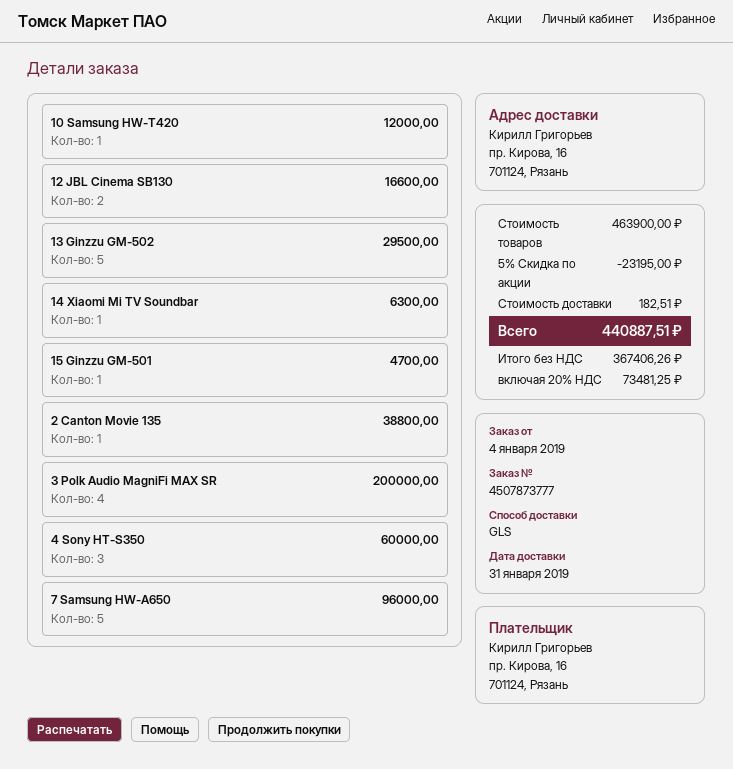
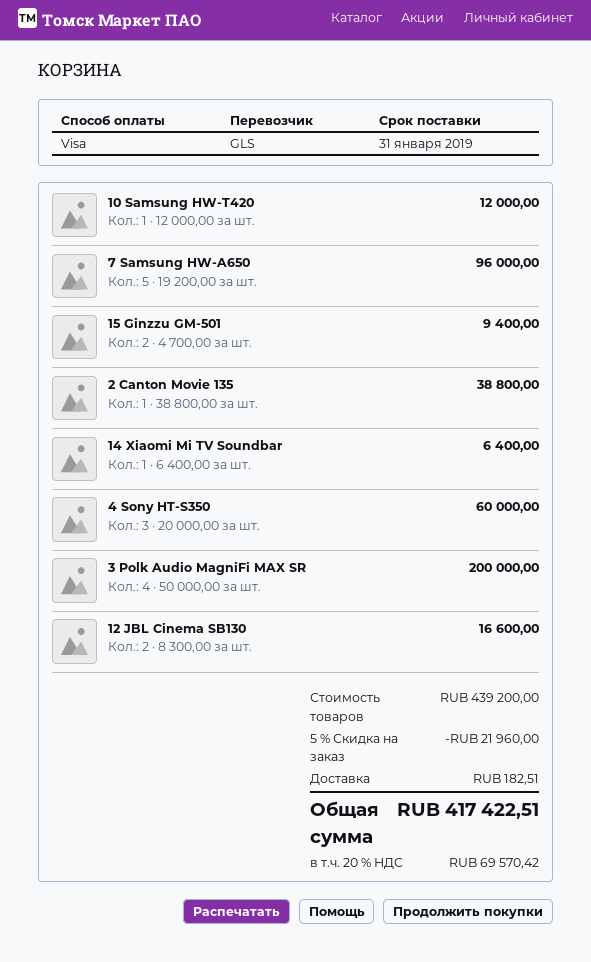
13 Ginzzu GM-502: 5 for 29500.00 -> none
14 Xiaomi Mi TV Soundbar: 1 for 6300.00 -> 1 for 6400.00
15 Ginzzu GM-501: 1 for 4700.00 -> 2 for 9400.00
subtotal: 463900.00 -> 439200.00
discount: 5% = 23195.00 -> 5% = 21960.00
tax: 20% = 73481.25 -> 20% = 69570.42
total: 440887.51 -> 417422.51

